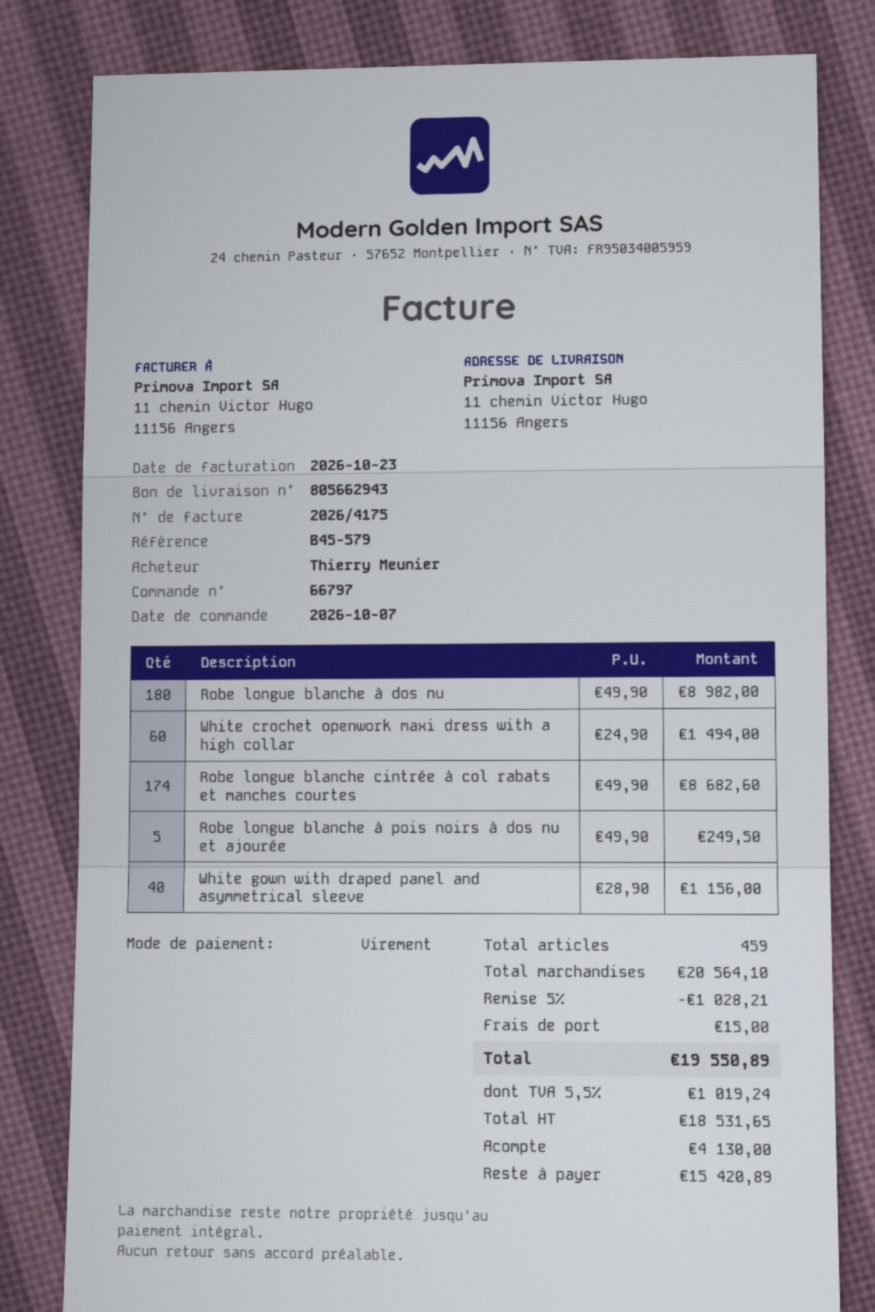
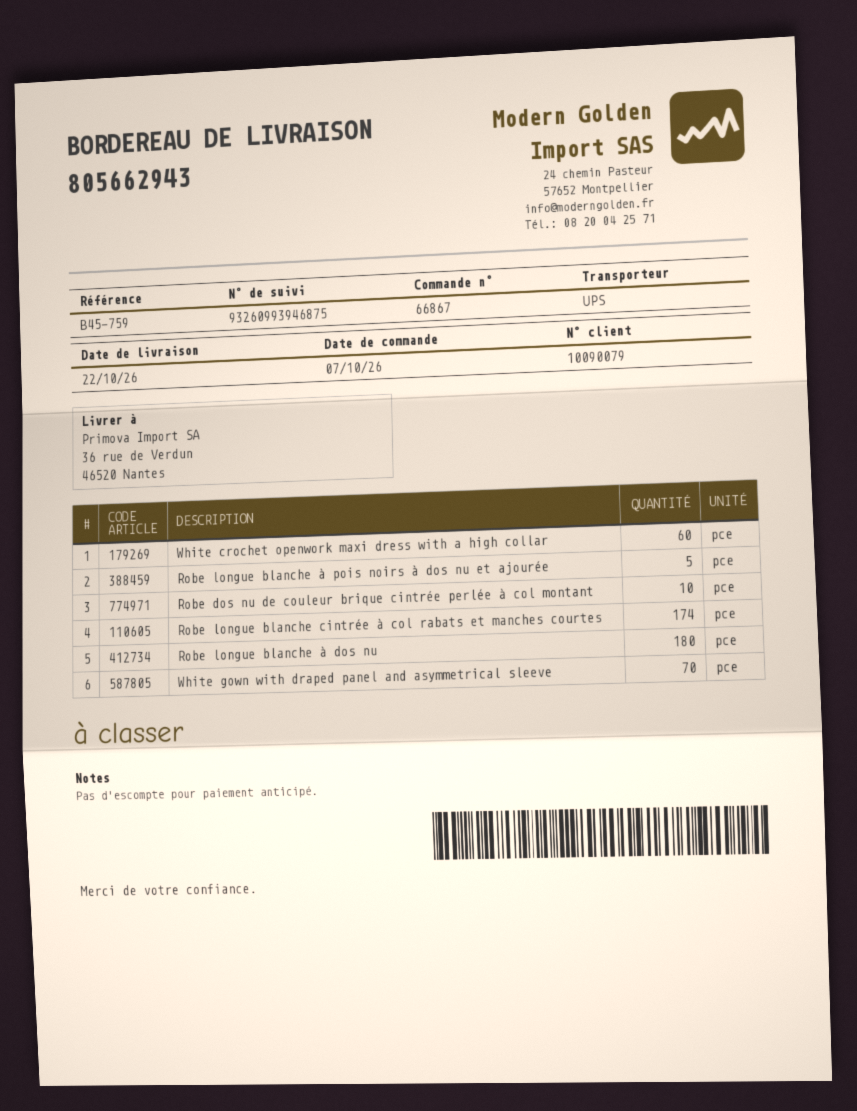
order number: 66797 -> 66867
reference: B45-579 -> B45-759
ship to: 11 chemin Victor Hugo, 11156 Angers -> 36 rue de Verdun, 46520 Nantes
White gown with draped panel and asymmetrical sleeve: 40 -> 70
Robe dos nu de couleur brique cintrée perlée à col montant: none -> 10

